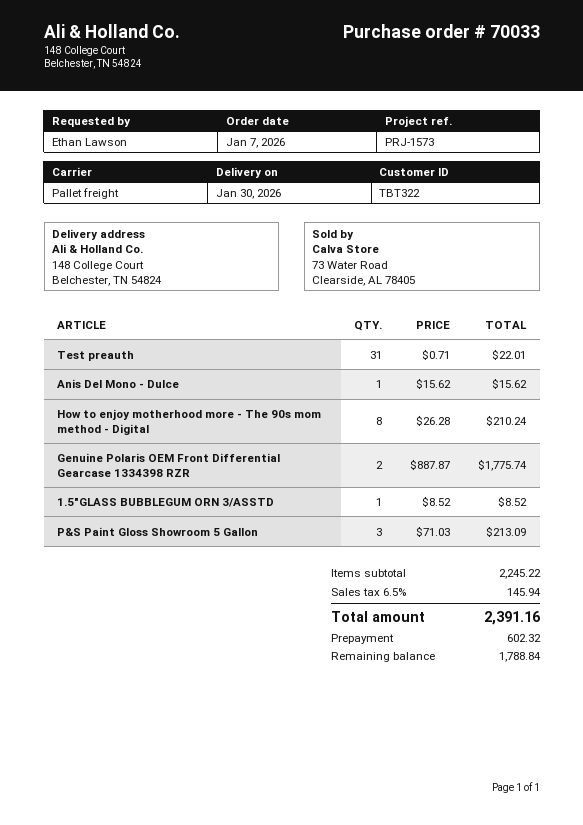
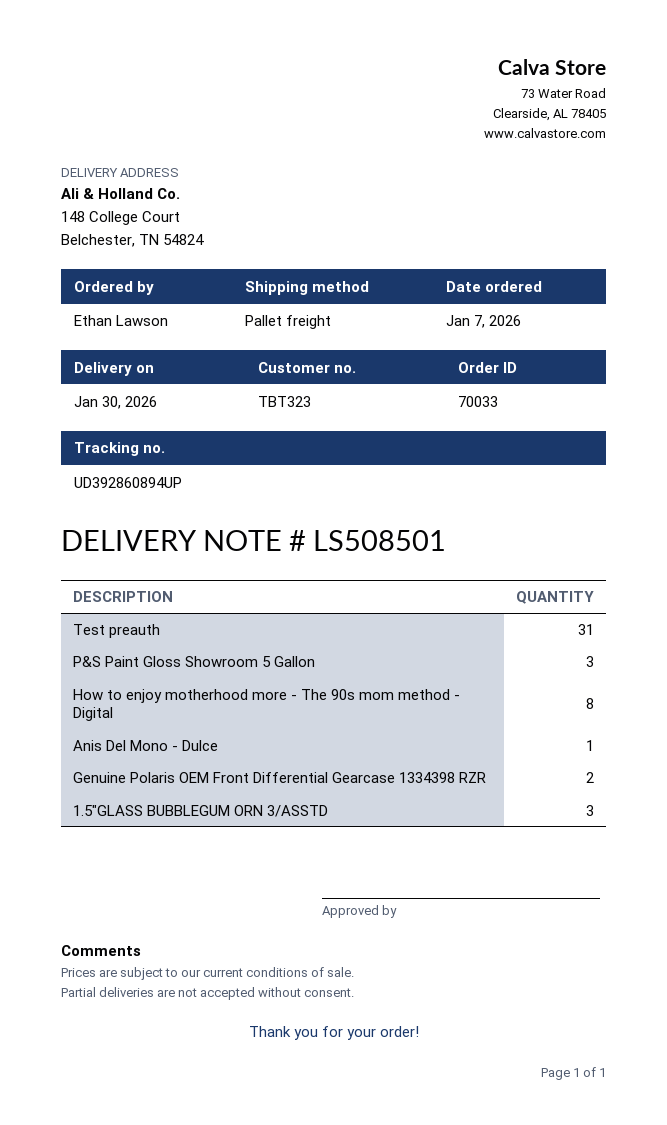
customer number: TBT322 -> TBT323
1.5"GLASS BUBBLEGUM ORN 3/ASSTD: 1 -> 3

